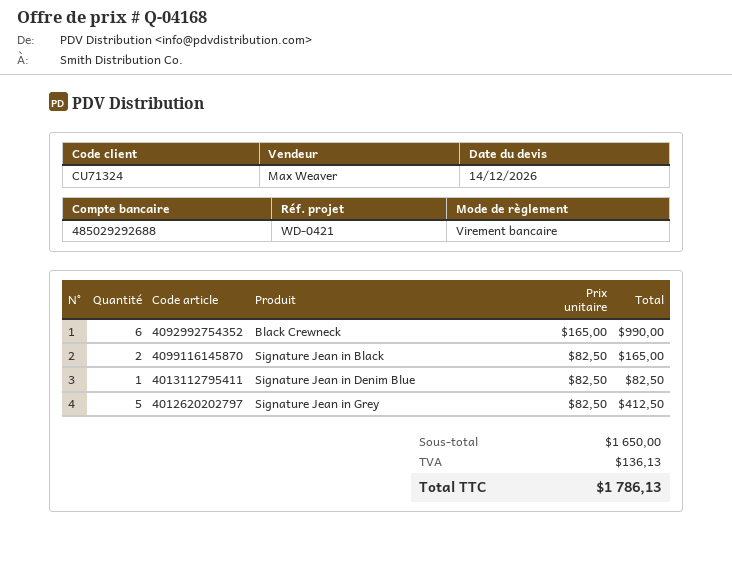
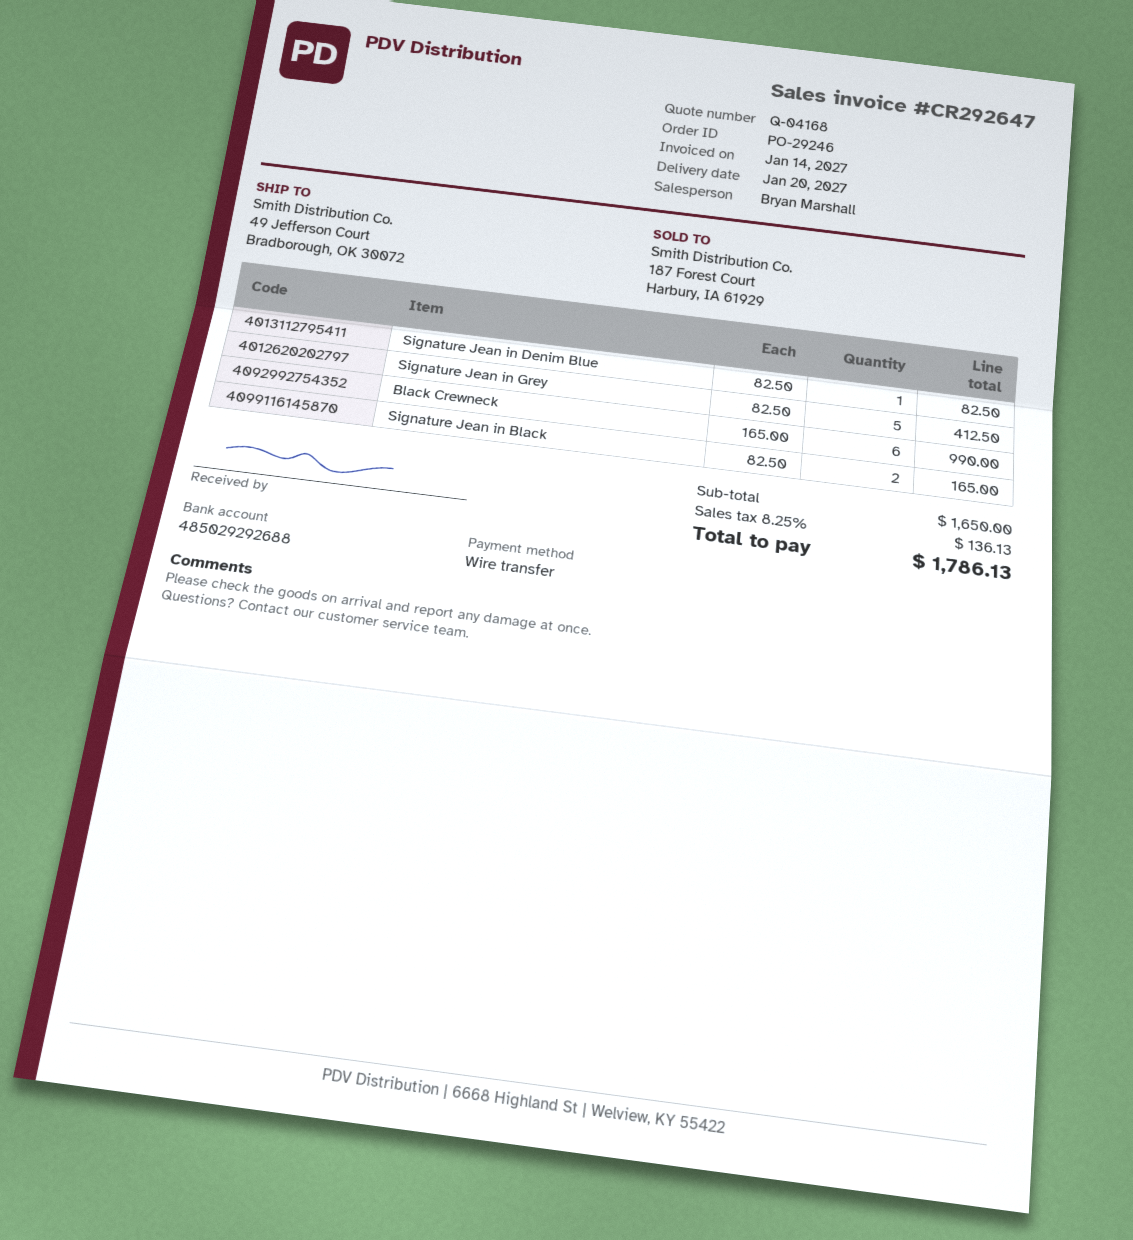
sales rep: Max Weaver -> Bryan Marshall

